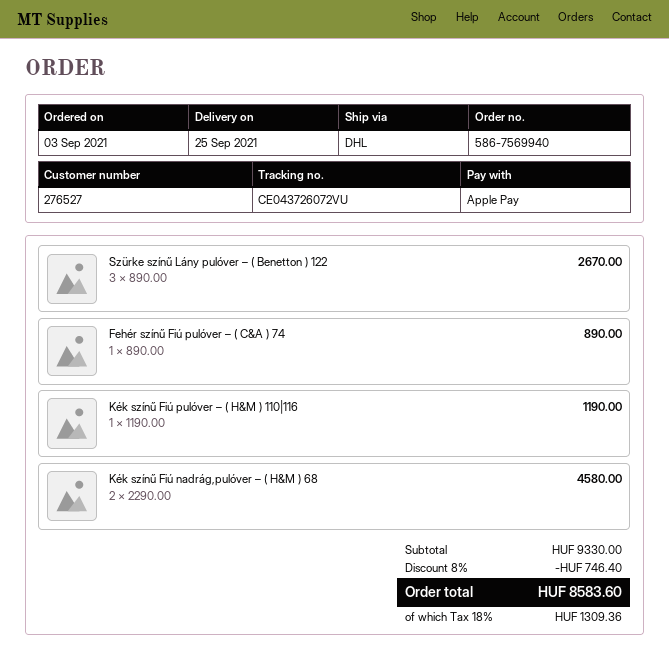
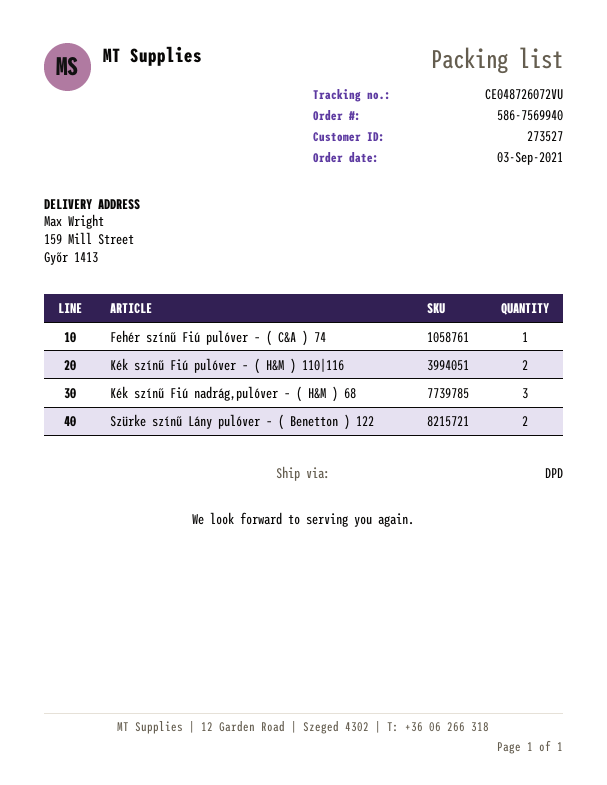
customer number: 276527 -> 273527
shipping method: DHL -> DPD
tracking number: CE043726072VU -> CE048726072VU
Szürke színű Lány pulóver – ( Benetton ) 122: 3 -> 2
Kék színű Fiú pulóver – ( H&M ) 110|116: 1 -> 2
Kék színű Fiú nadrág,pulóver – ( H&M ) 68: 2 -> 3

